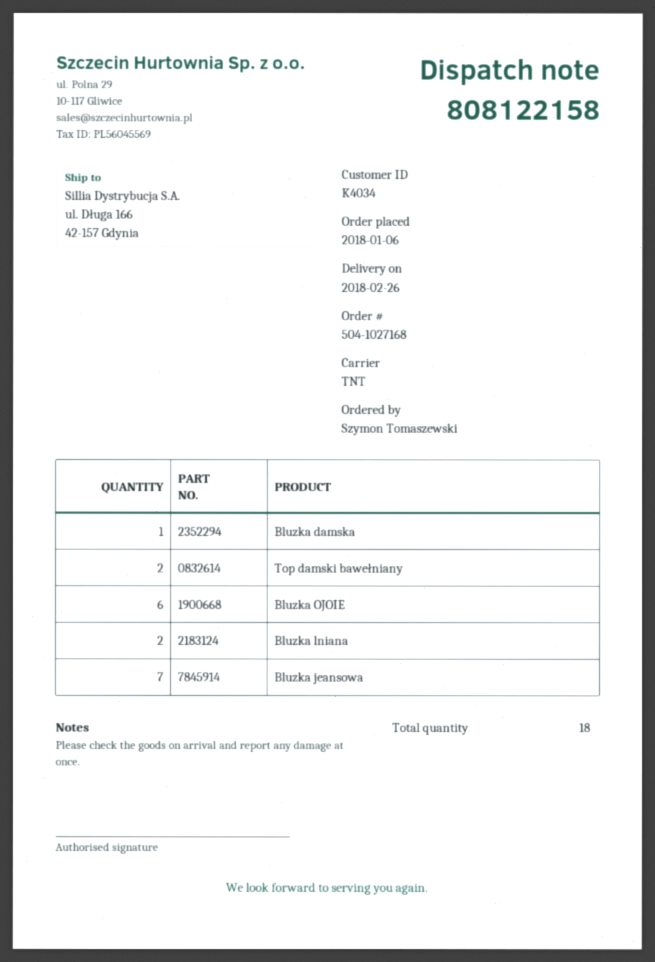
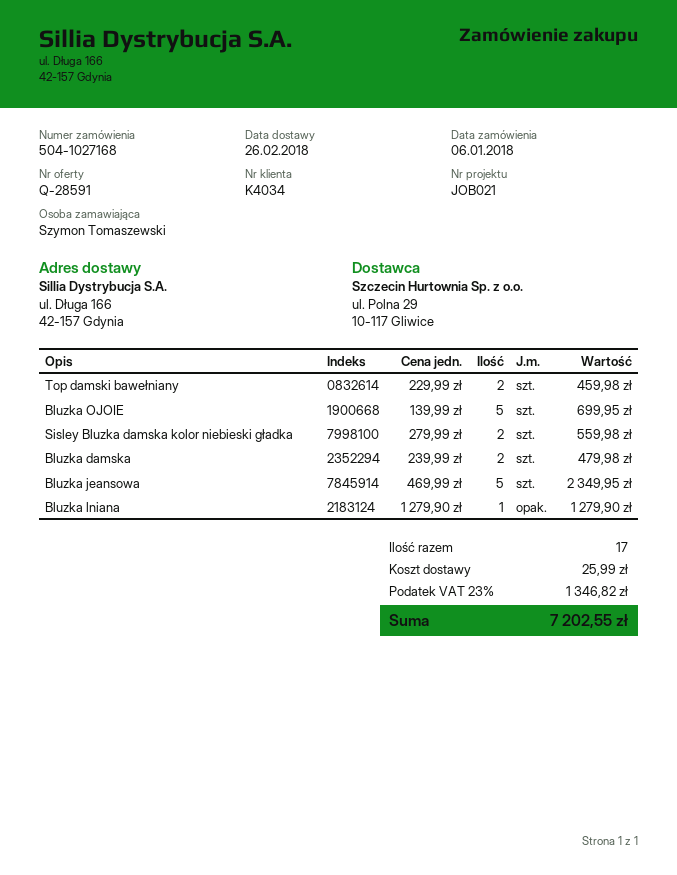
Bluzka damska: 1 -> 2
Bluzka OJOIE: 6 -> 5
Bluzka lniana: 2 -> 1
Bluzka jeansowa: 7 -> 5
Sisley Bluzka damska kolor niebieski gładka: none -> 2
total quantity: 18 -> 17

